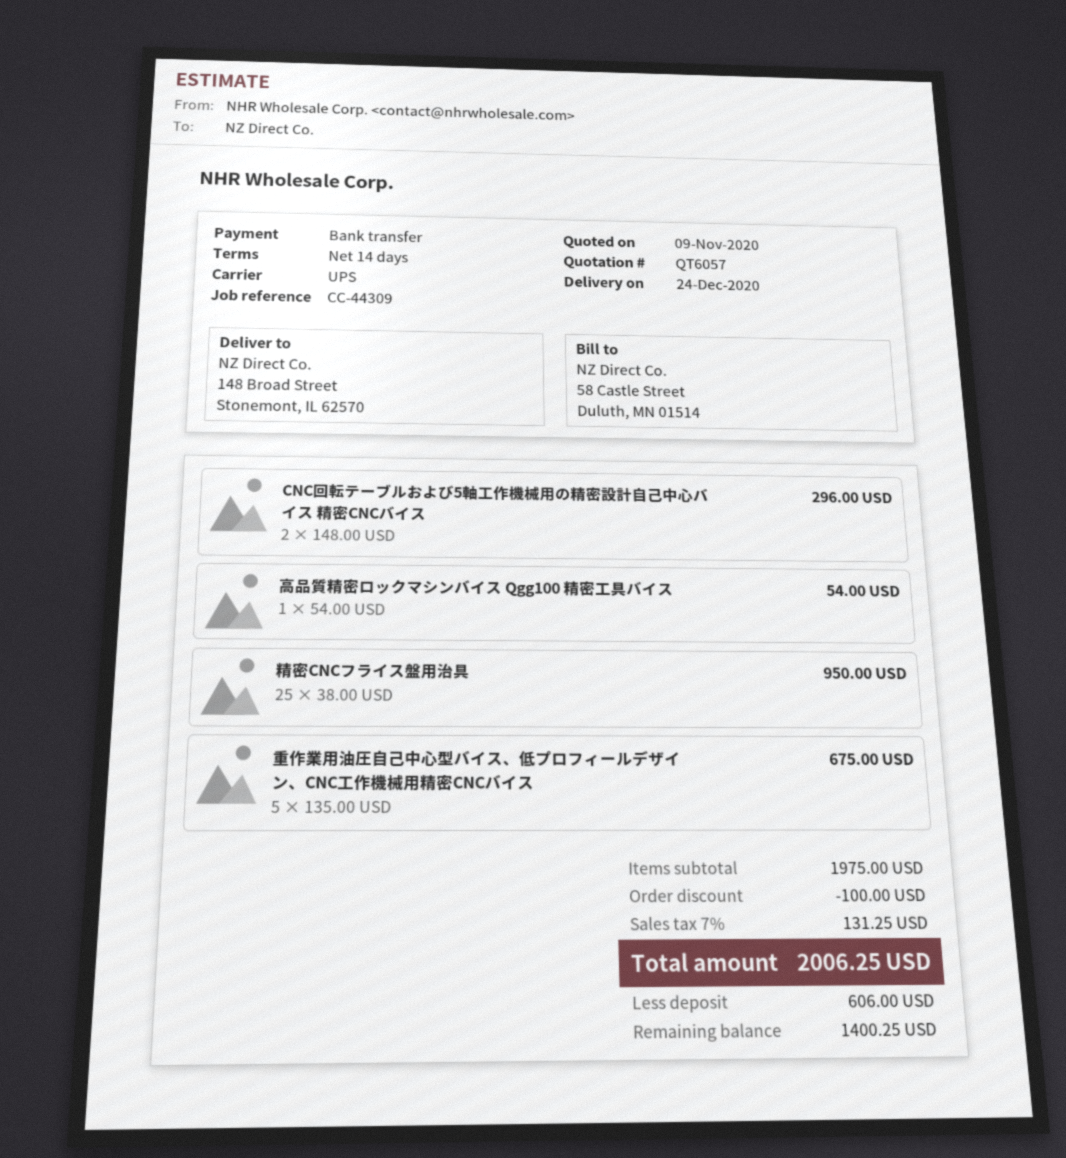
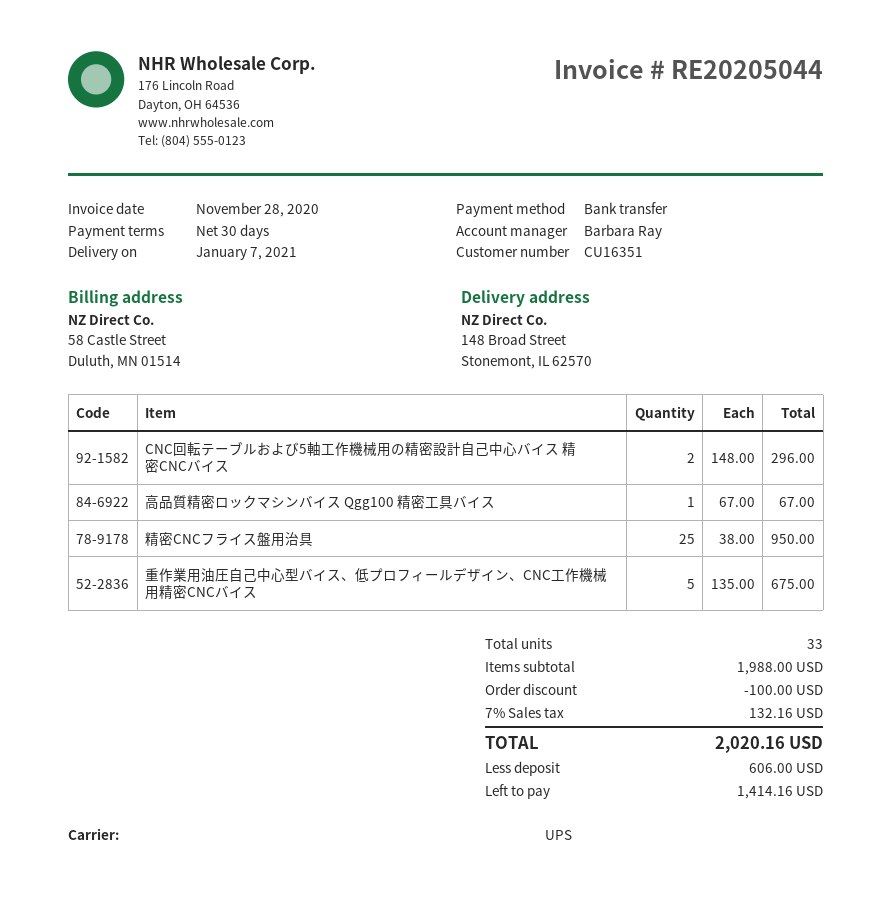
delivery date: 2020-12-24 -> 2021-01-07
payment terms: 14 days -> 30 days
高品質精密ロックマシンバイス Qgg100 精密工具バイス: 1 x 54.00 = 54.00 -> 1 x 67.00 = 67.00
subtotal: 1975.00 -> 1988.00
tax: 7% = 131.25 -> 7% = 132.16
total: 2006.25 -> 2020.16
balance: 1400.25 -> 1414.16

